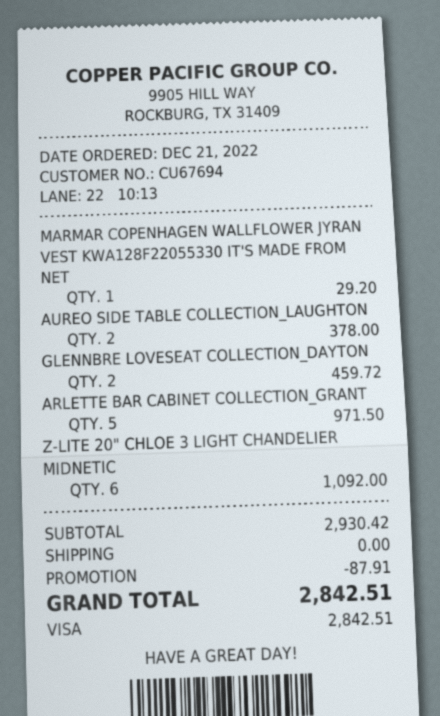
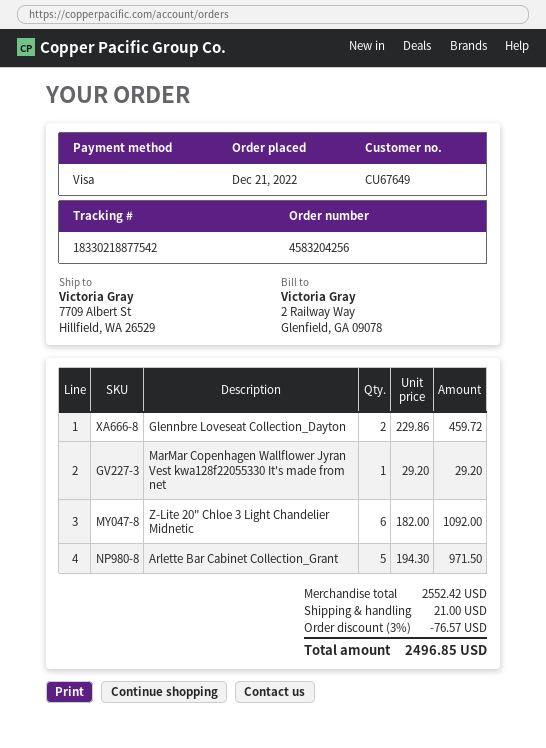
customer number: CU67694 -> CU67649
AUREO SIDE TABLE COLLECTION_LAUGHTON: 2 for 378.00 -> none
subtotal: 2930.42 -> 2552.42
discount: 87.91 -> 76.57
shipping: 0.00 -> 21.00
total: 2842.51 -> 2496.85

